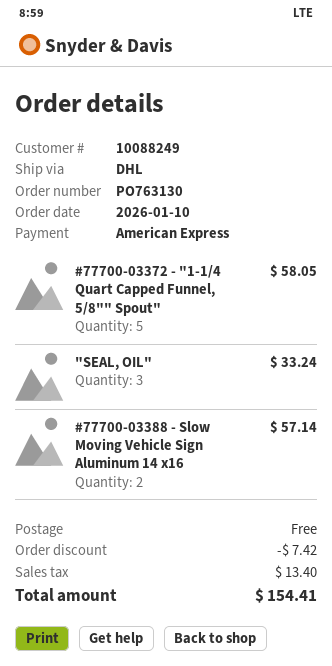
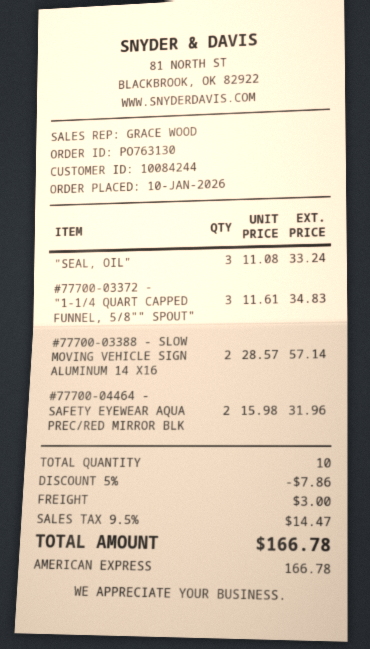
customer number: 10088249 -> 10084244
#77700-03372 - "1-1/4 Quart Capped Funnel, 5/8"" Spout": 5 for 58.05 -> 3 for 34.83
#77700-04464 - SAFETY EYEWEAR AQUA PREC/RED MIRROR BLK: none -> 2 for 31.96
discount: 7.42 -> 7.86
shipping: 0.00 -> 3.00
tax: 13.40 -> 14.47
total: 154.41 -> 166.78

